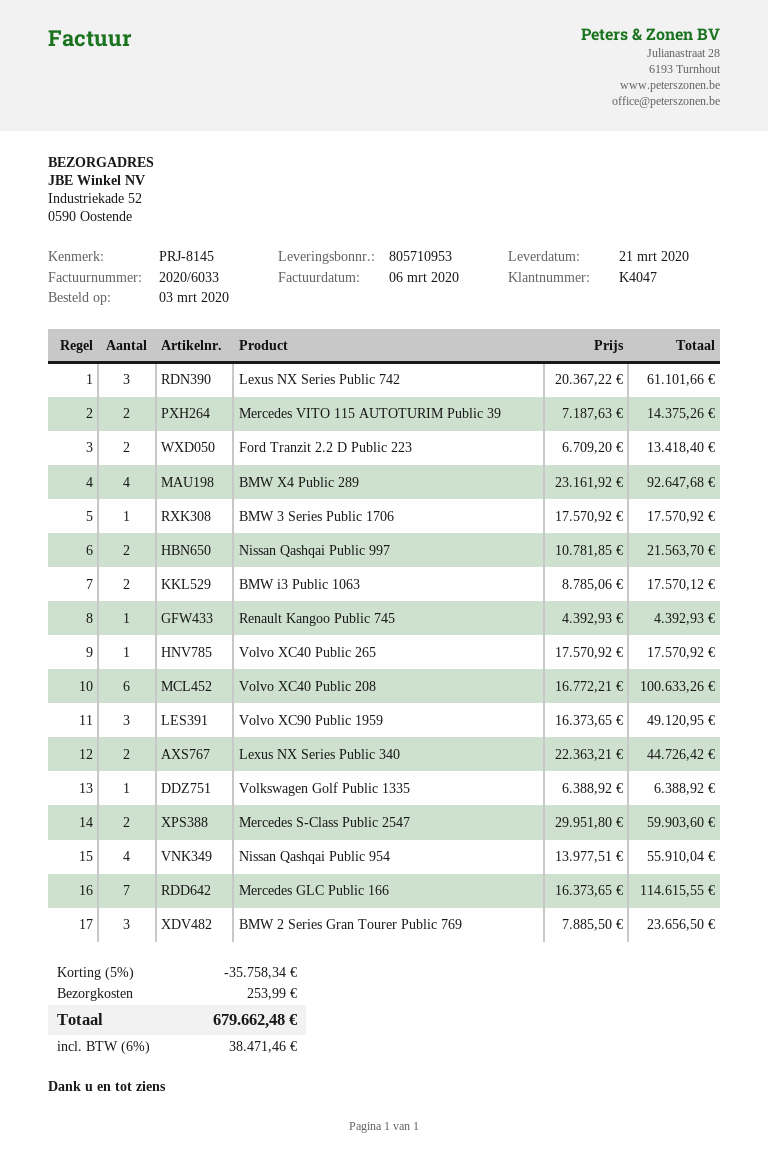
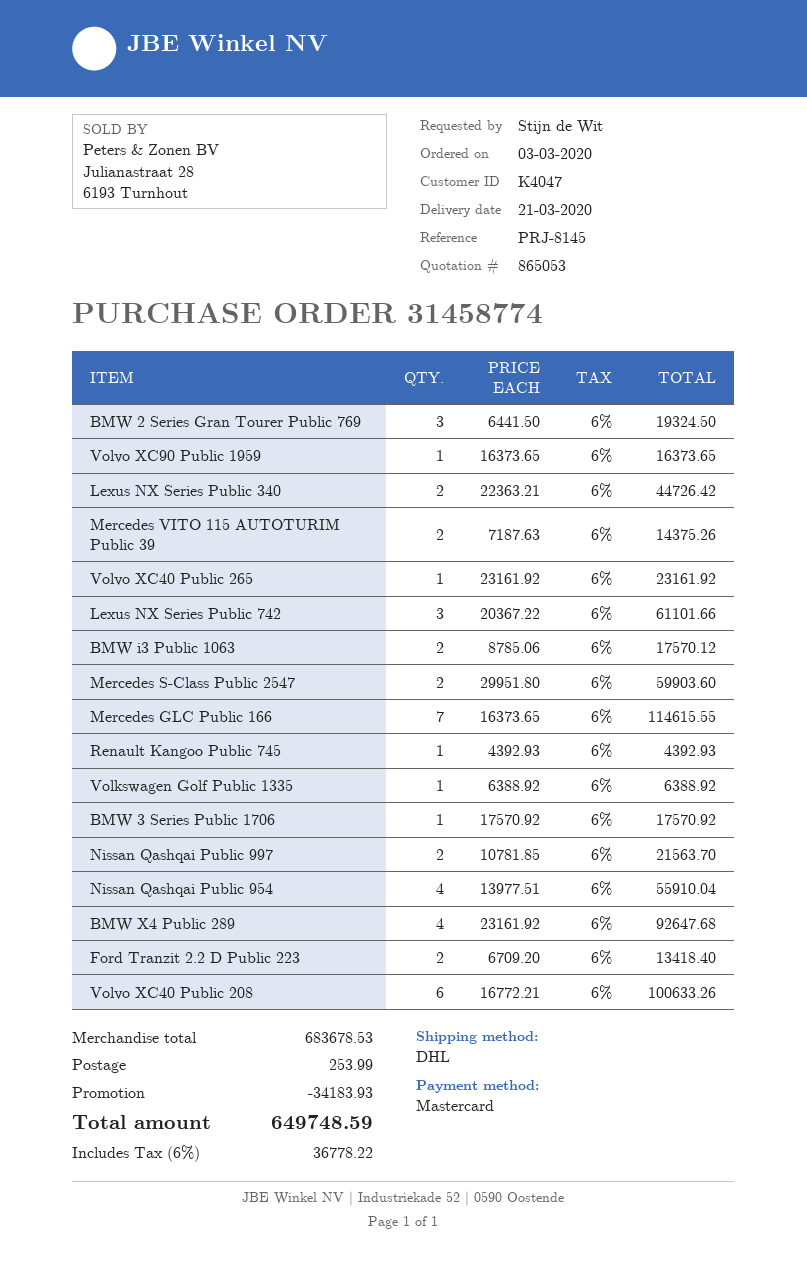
Volvo XC40 Public 265: 1 x 17570.92 = 17570.92 -> 1 x 23161.92 = 23161.92
Volvo XC90 Public 1959: 3 x 16373.65 = 49120.95 -> 1 x 16373.65 = 16373.65
BMW 2 Series Gran Tourer Public 769: 3 x 7885.50 = 23656.50 -> 3 x 6441.50 = 19324.50
discount: 35758.34 -> 34183.93
tax: 6% = 38471.46 -> 6% = 36778.22
total: 679662.48 -> 649748.59

